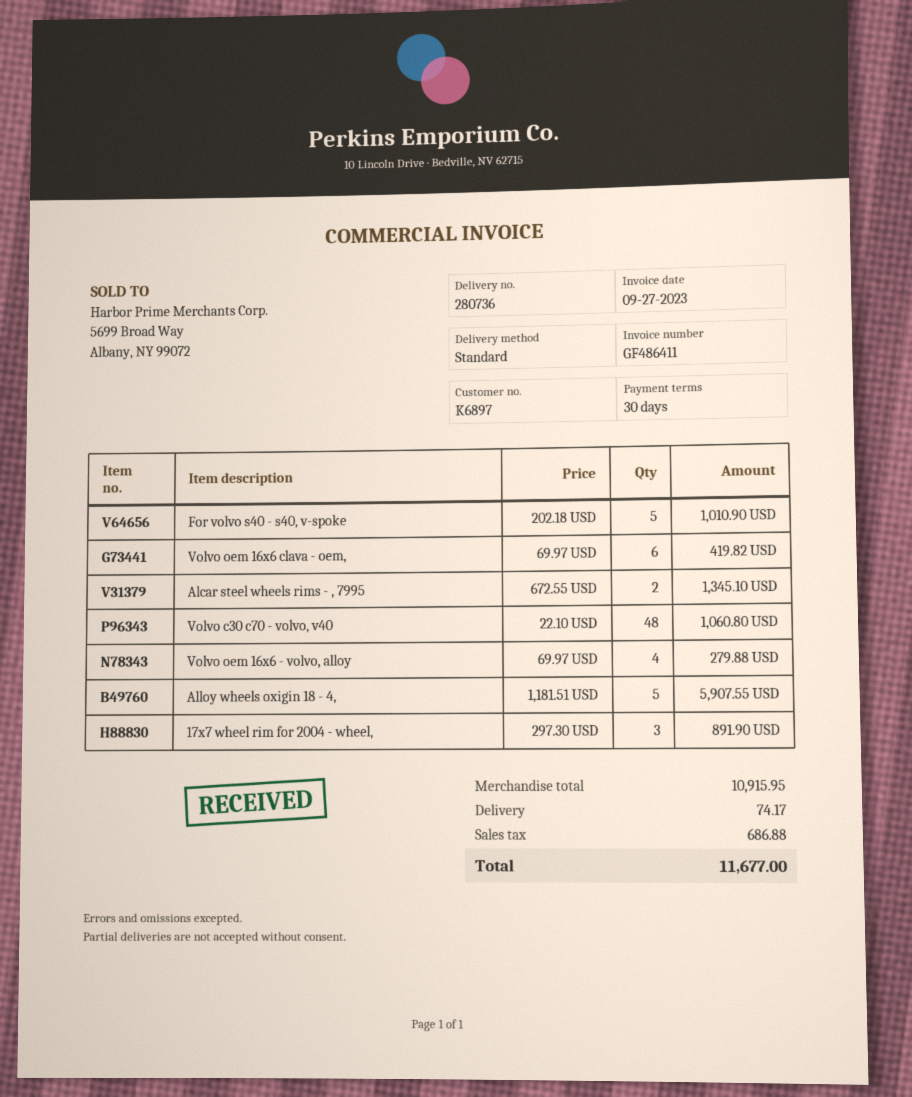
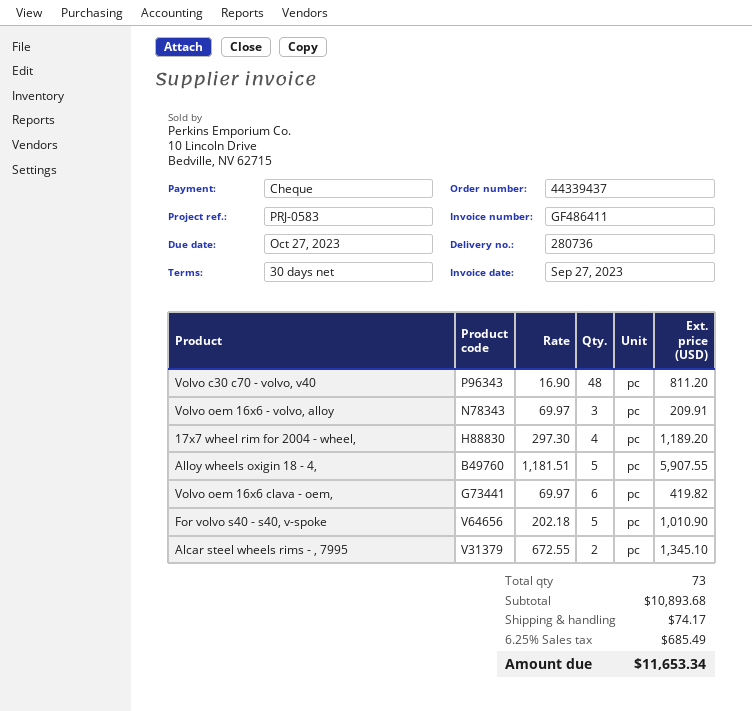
Volvo c30 c70 - volvo, v40: 48 x 22.10 = 1060.80 -> 48 x 16.90 = 811.20
Volvo oem 16x6 - volvo, alloy: 4 x 69.97 = 279.88 -> 3 x 69.97 = 209.91
17x7 wheel rim for 2004 - wheel,: 3 x 297.30 = 891.90 -> 4 x 297.30 = 1189.20
subtotal: 10915.95 -> 10893.68
tax: 686.88 -> 685.49
total: 11677.00 -> 11653.34

